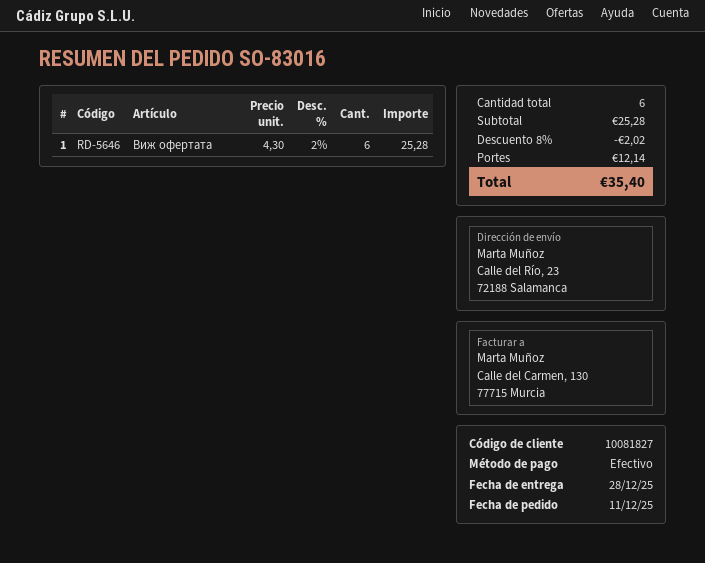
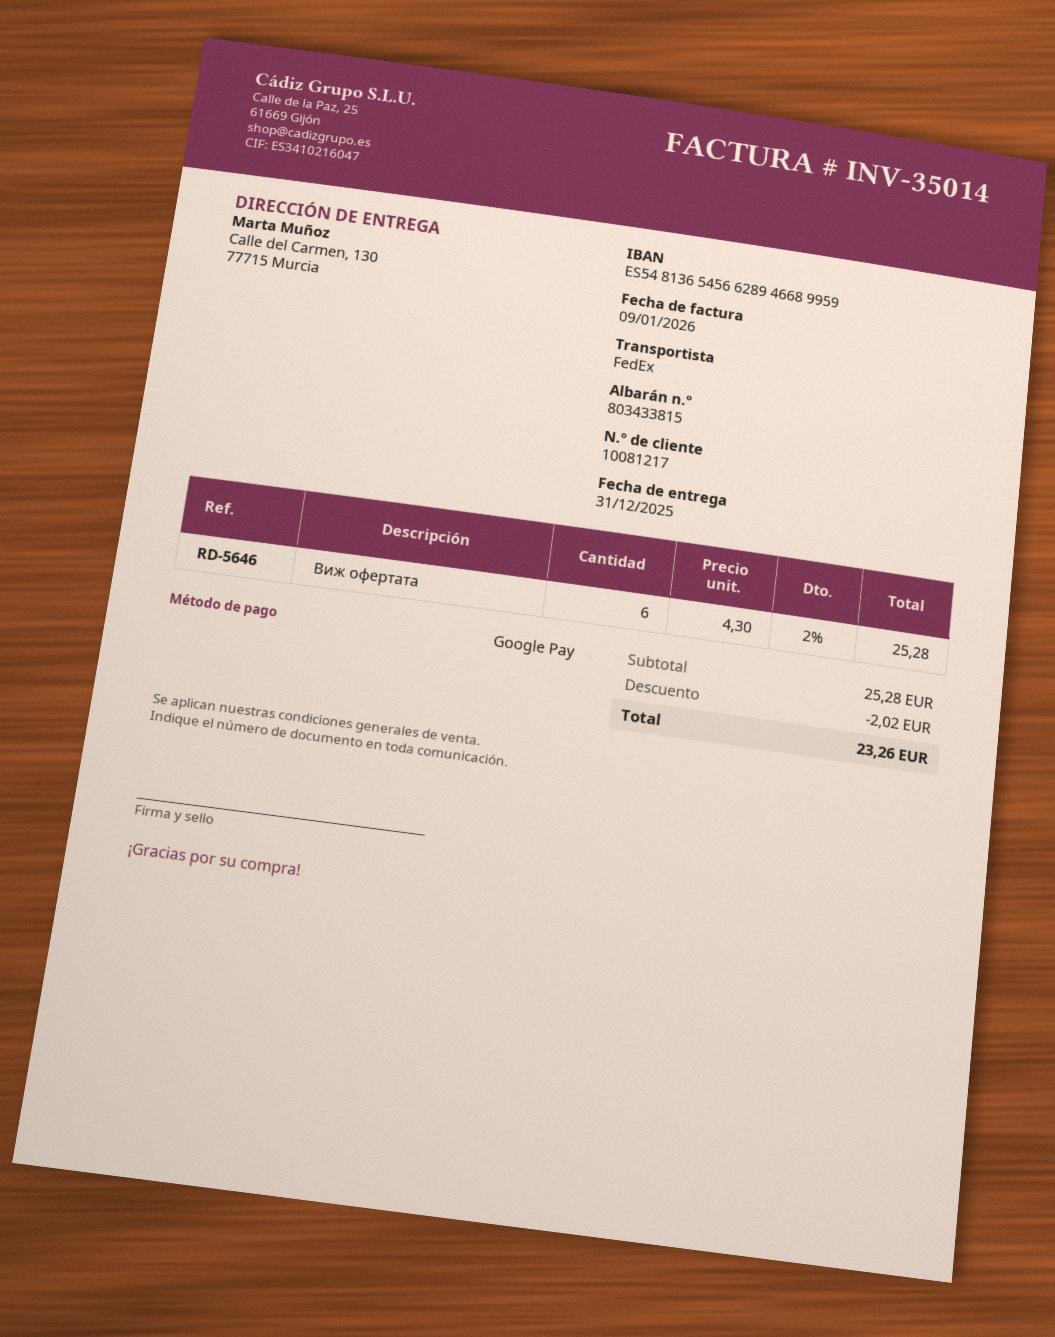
delivery date: 2025-12-28 -> 2025-12-31
customer number: 10081827 -> 10081217
payment method: cash -> Google Pay
ship to: Calle del Río, 23, 72188 Salamanca -> Calle del Carmen, 130, 77715 Murcia
shipping: 12.14 -> none
total: 35.40 -> 23.26

